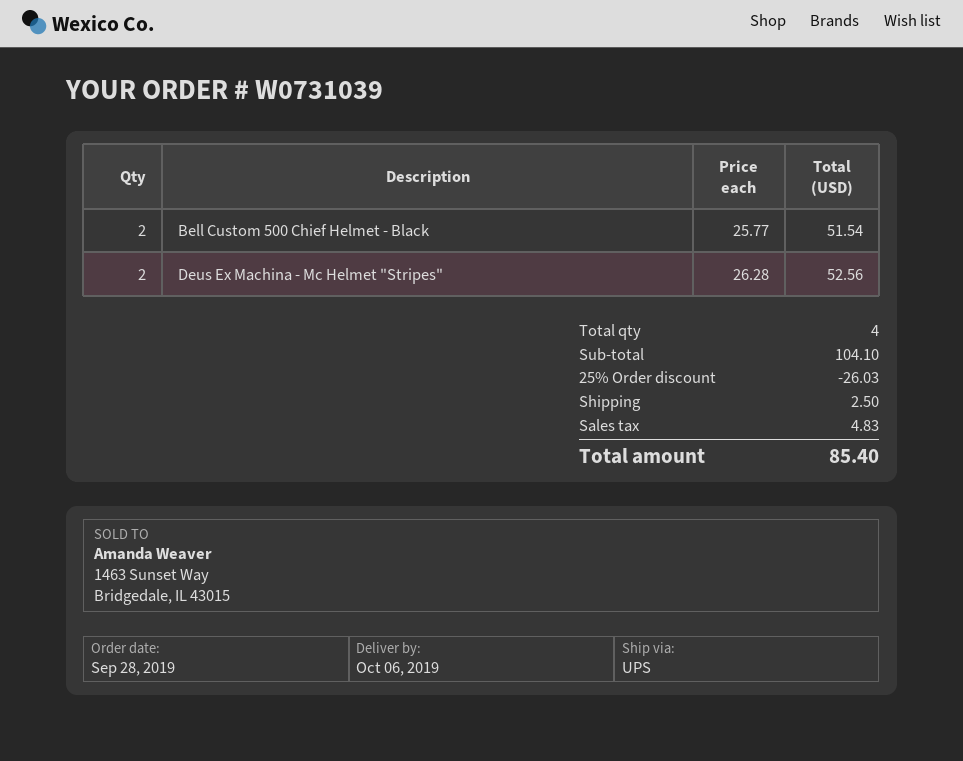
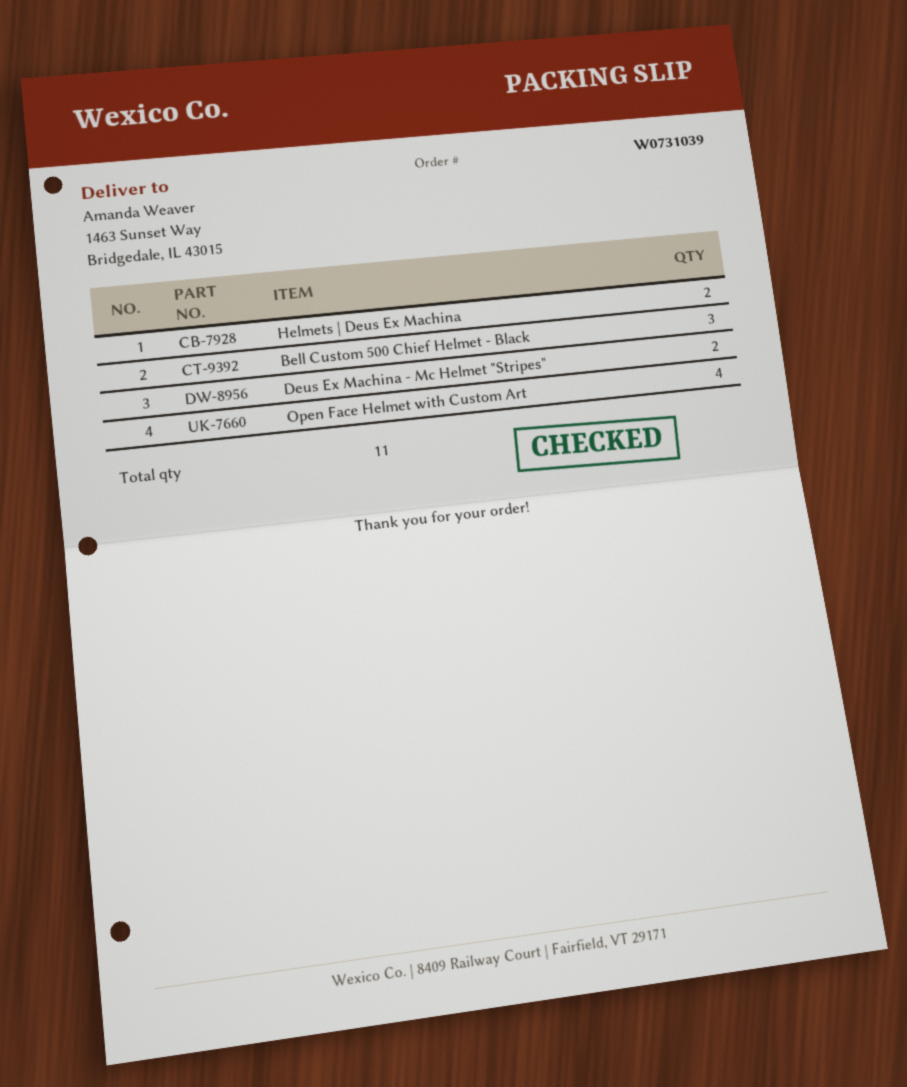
Bell Custom 500 Chief Helmet - Black: 2 -> 3
Helmets | Deus Ex Machina: none -> 2
Open Face Helmet with Custom Art: none -> 4
total quantity: 4 -> 11

